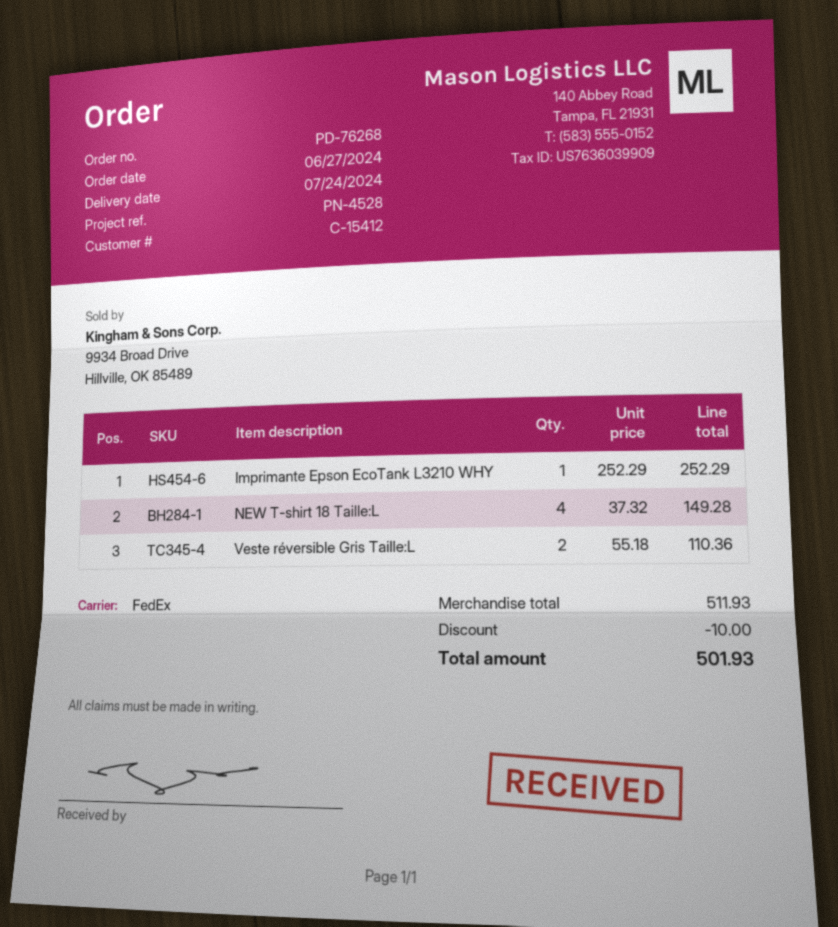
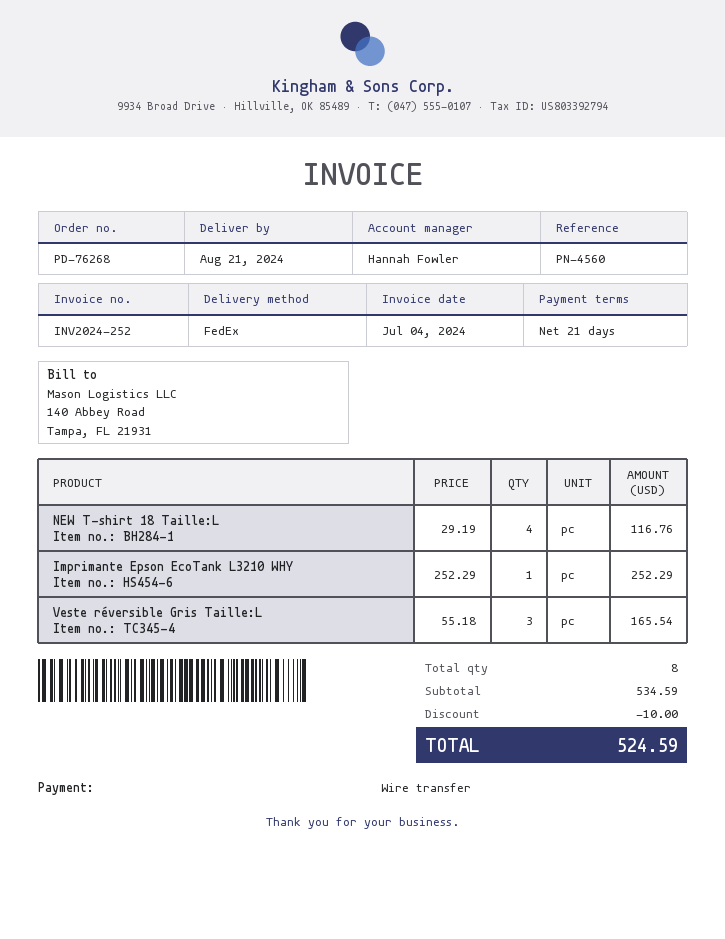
delivery date: 2024-07-24 -> 2024-08-21
reference: PN-4528 -> PN-4560
NEW T-shirt 18 Taille:L: 4 x 37.32 = 149.28 -> 4 x 29.19 = 116.76
Veste réversible Gris Taille:L: 2 x 55.18 = 110.36 -> 3 x 55.18 = 165.54
subtotal: 511.93 -> 534.59
total: 501.93 -> 524.59

